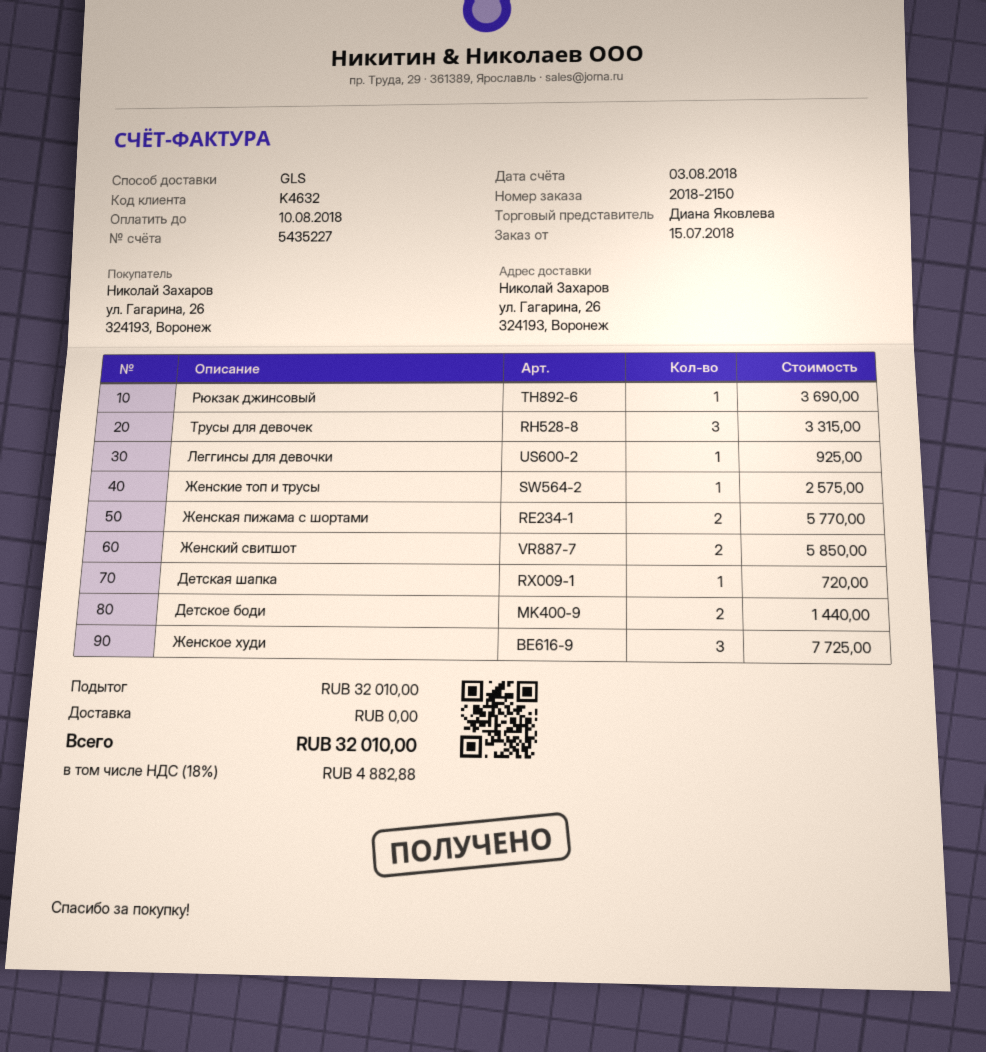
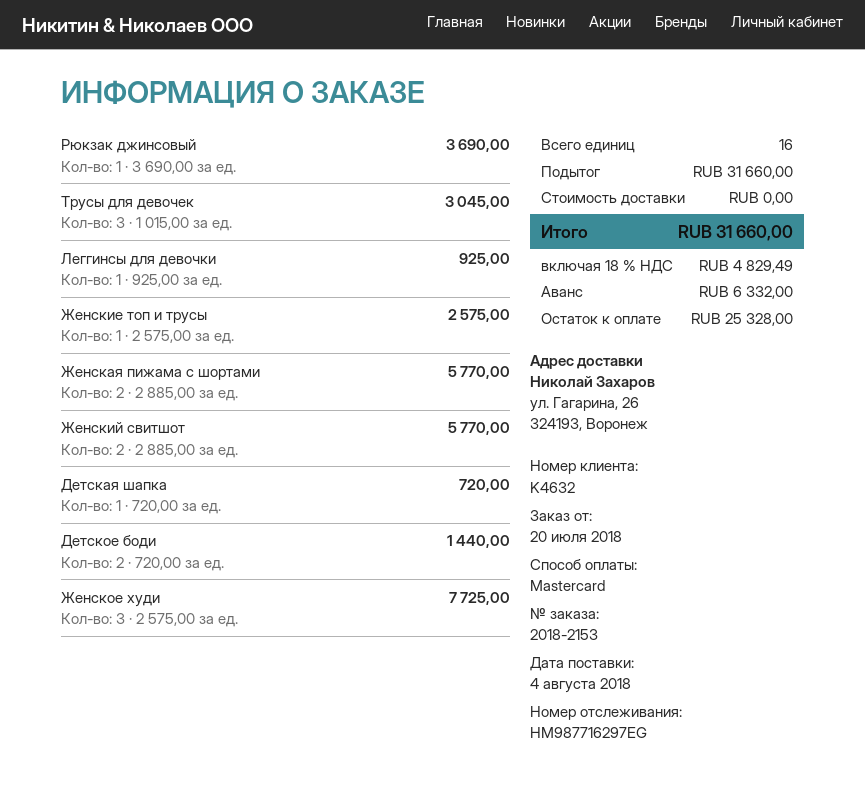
order number: 2018-2150 -> 2018-2153
order date: 2018-07-15 -> 2018-07-20
Трусы для девочек: 3 for 3315.00 -> 3 for 3045.00
Женский свитшот: 2 for 5850.00 -> 2 for 5770.00
subtotal: 32010.00 -> 31660.00
tax: 18% = 4882.88 -> 18% = 4829.49
total: 32010.00 -> 31660.00

